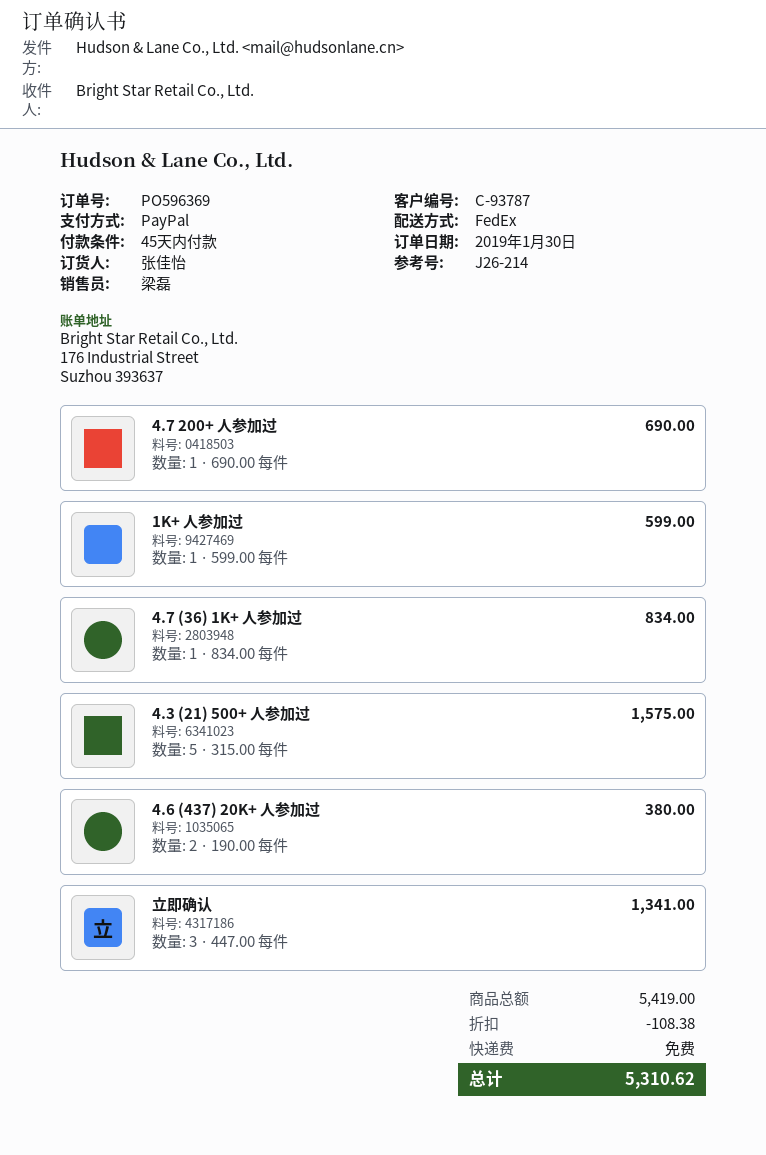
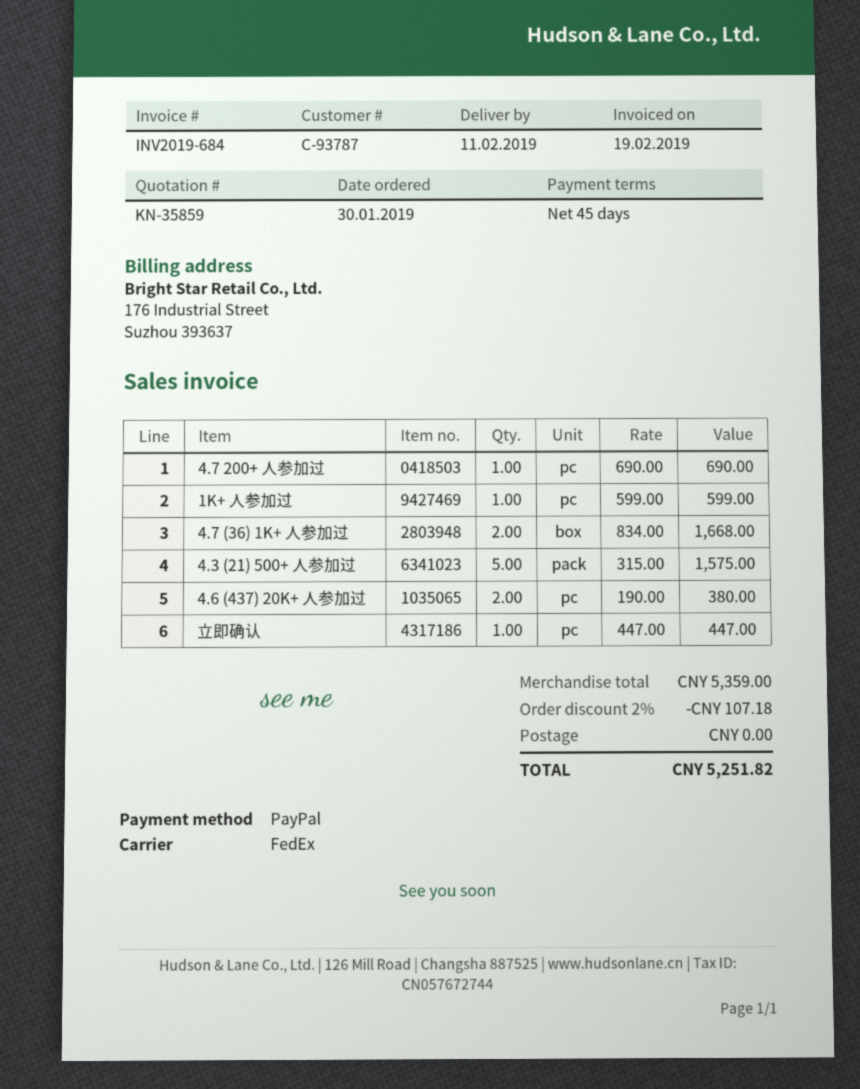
4.7 (36) 1K+ 人参加过: 1 x 834.00 = 834.00 -> 2 x 834.00 = 1668.00
立即确认: 3 x 447.00 = 1341.00 -> 1 x 447.00 = 447.00
subtotal: 5419.00 -> 5359.00
discount: 108.38 -> 107.18
total: 5310.62 -> 5251.82

